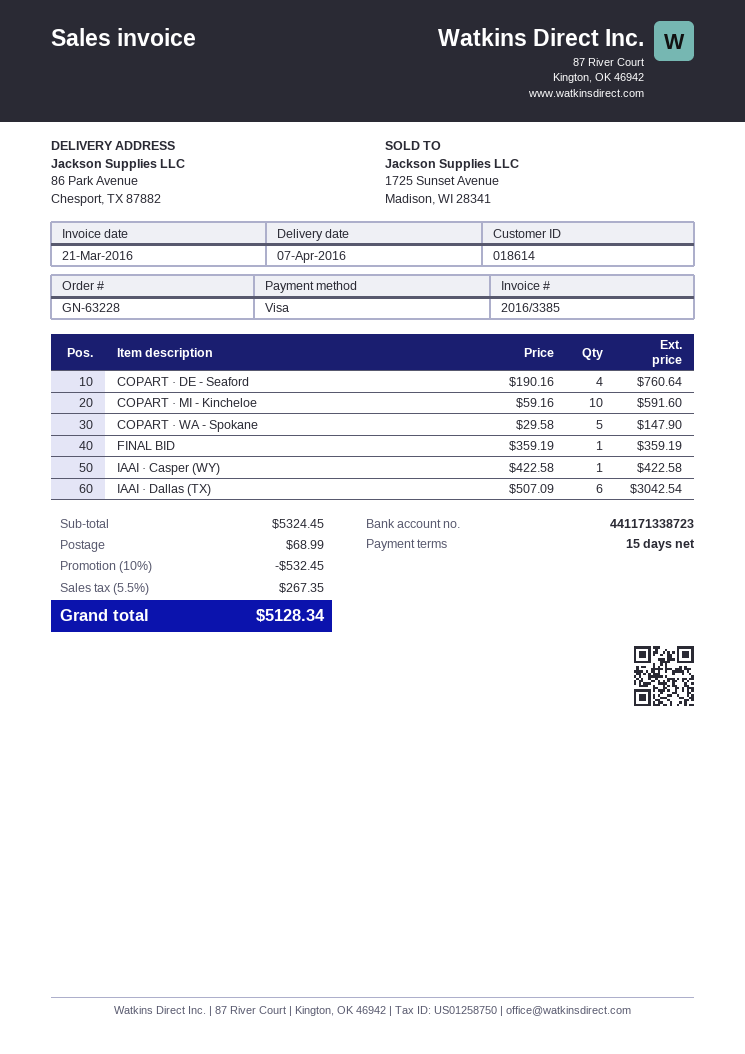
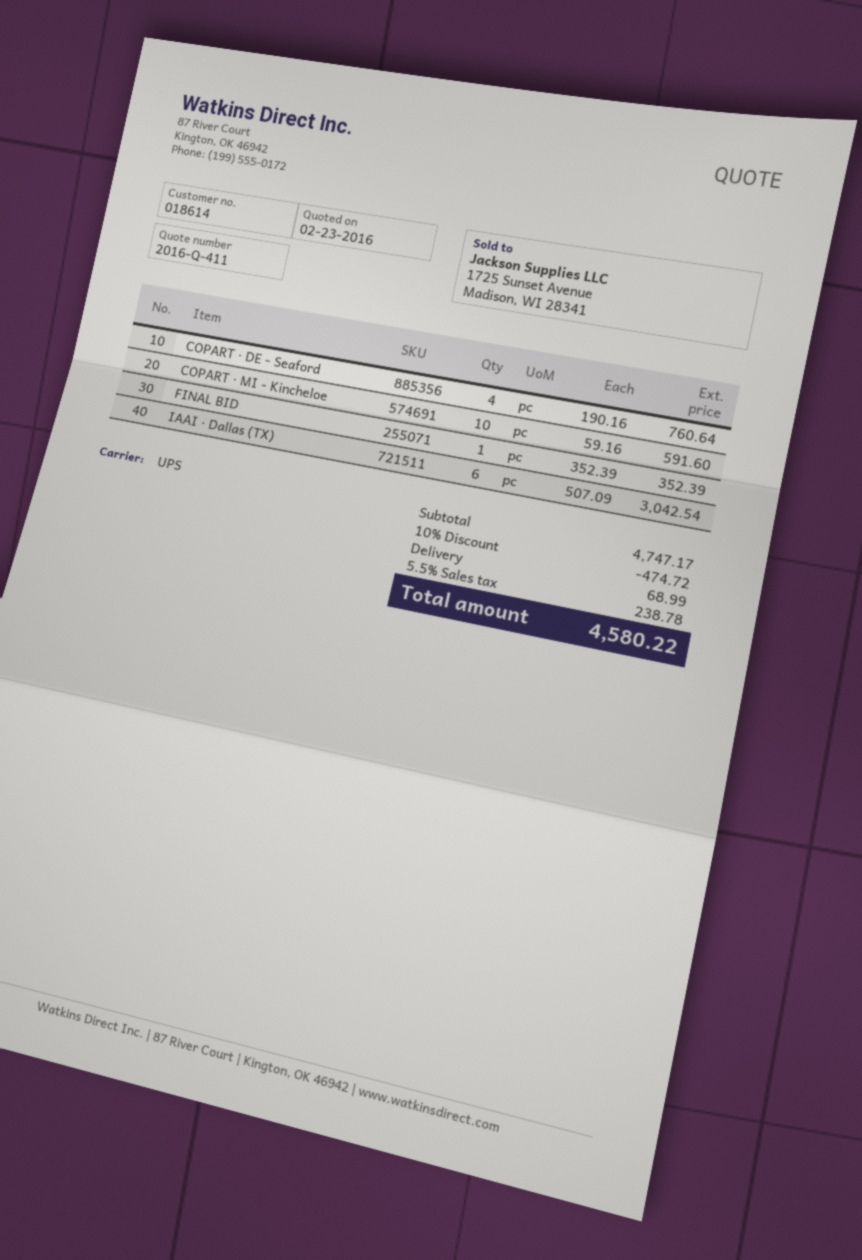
COPART · WA - Spokane: 5 x 29.58 = 147.90 -> none
FINAL BID: 1 x 359.19 = 359.19 -> 1 x 352.39 = 352.39
IAAI · Casper (WY): 1 x 422.58 = 422.58 -> none
subtotal: 5324.45 -> 4747.17
discount: 10% = 532.45 -> 10% = 474.72
tax: 5.5% = 267.35 -> 5.5% = 238.78
total: 5128.34 -> 4580.22

